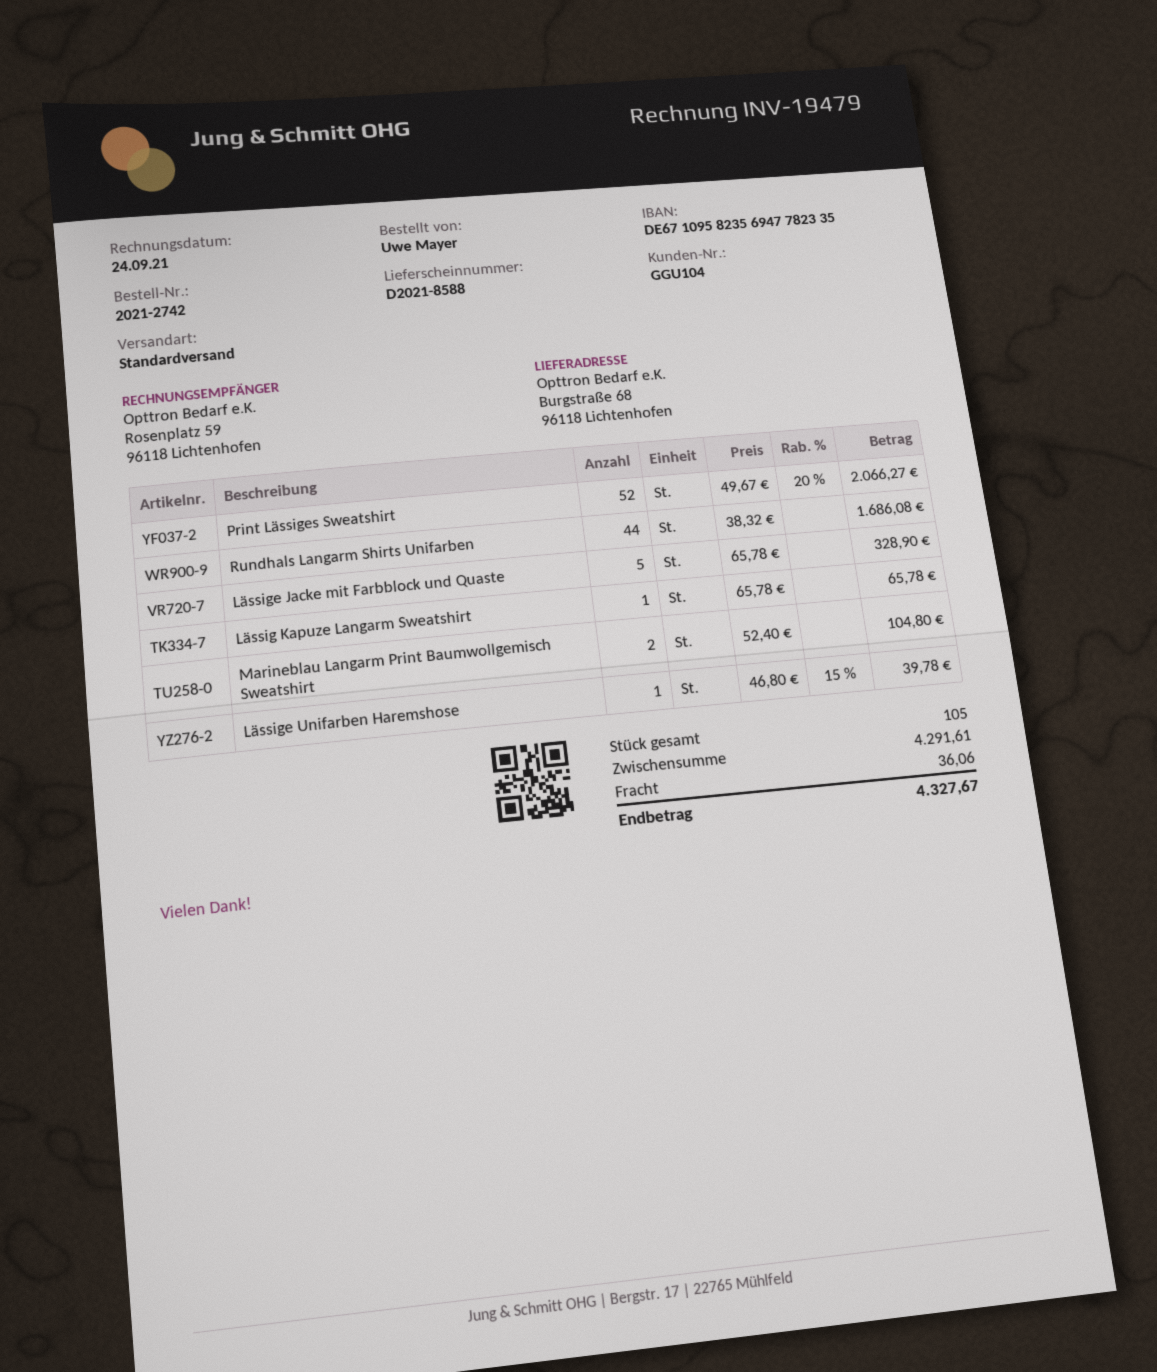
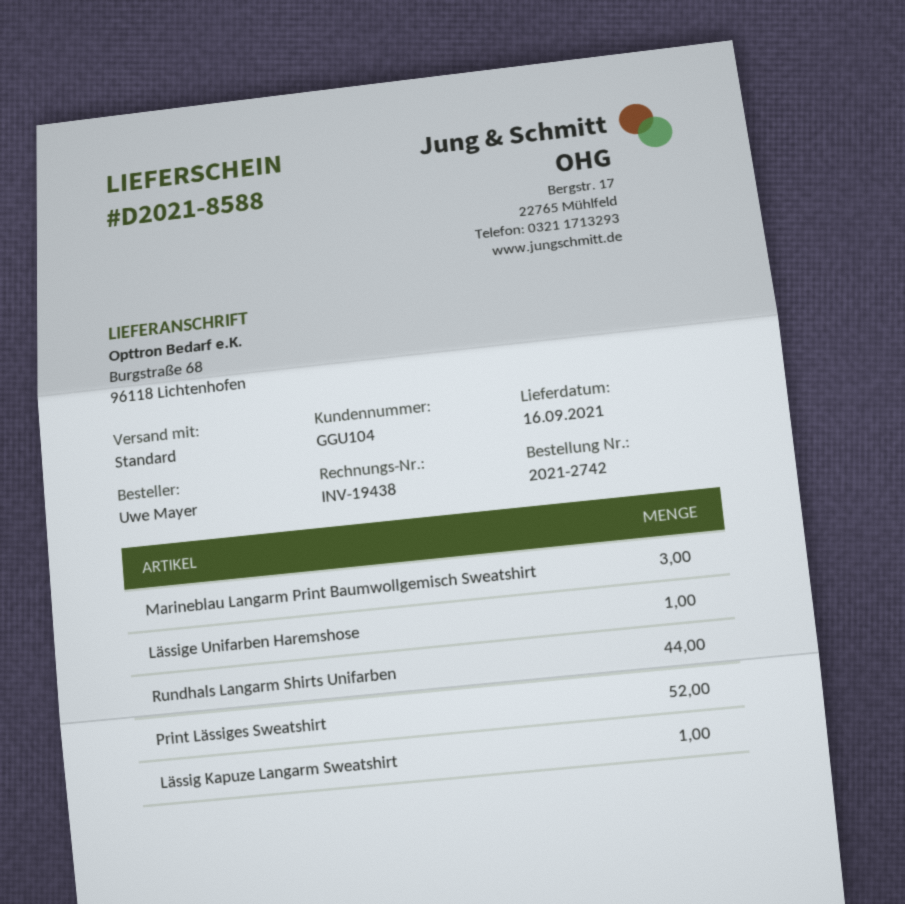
invoice number: INV-19479 -> INV-19438
Lässige Jacke mit Farbblock und Quaste: 5 -> none
Marineblau Langarm Print Baumwollgemisch Sweatshirt: 2 -> 3

